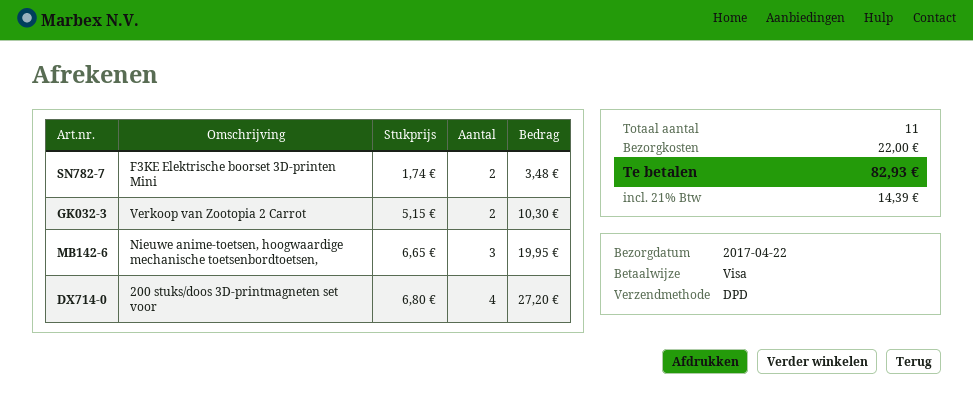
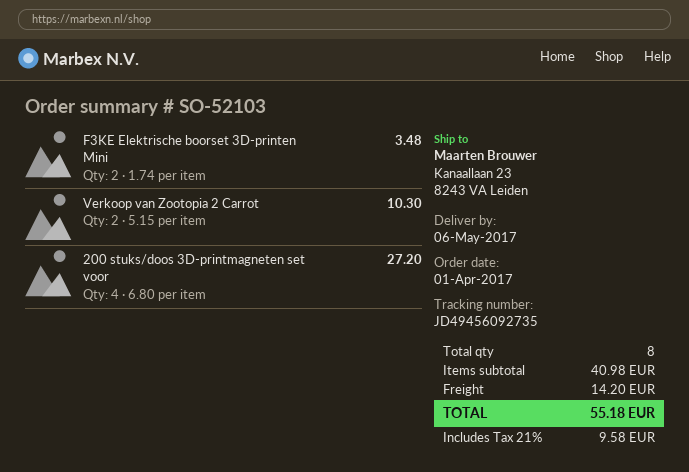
delivery date: 2017-04-22 -> 2017-05-06
Nieuwe anime-toetsen, hoogwaardige mechanische toetsenbordtoetsen,: 3 x 6.65 = 19.95 -> none
total quantity: 11 -> 8
shipping: 22.00 -> 14.20
tax: 21% = 14.39 -> 21% = 9.58
total: 82.93 -> 55.18

